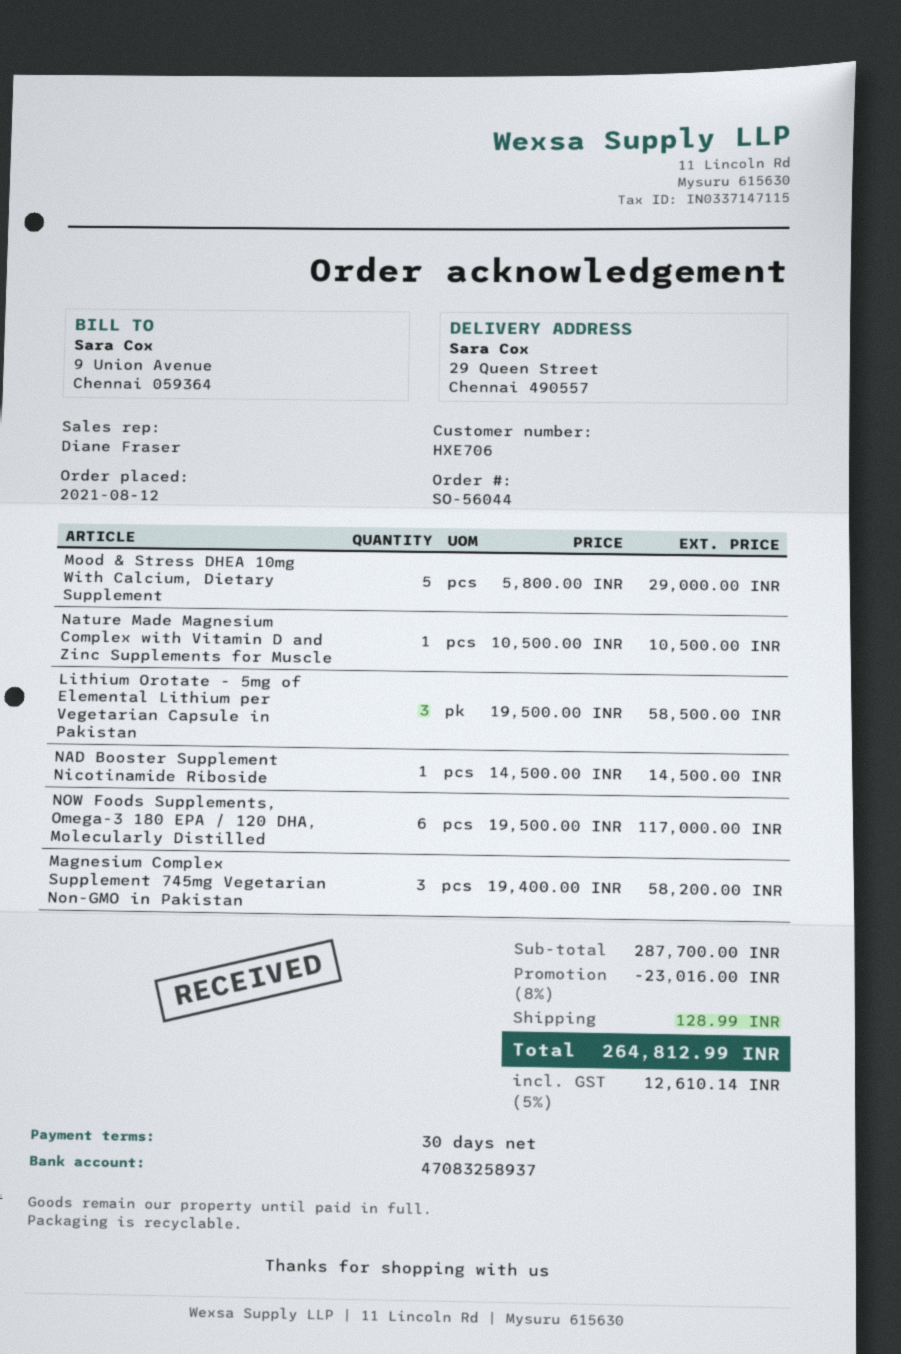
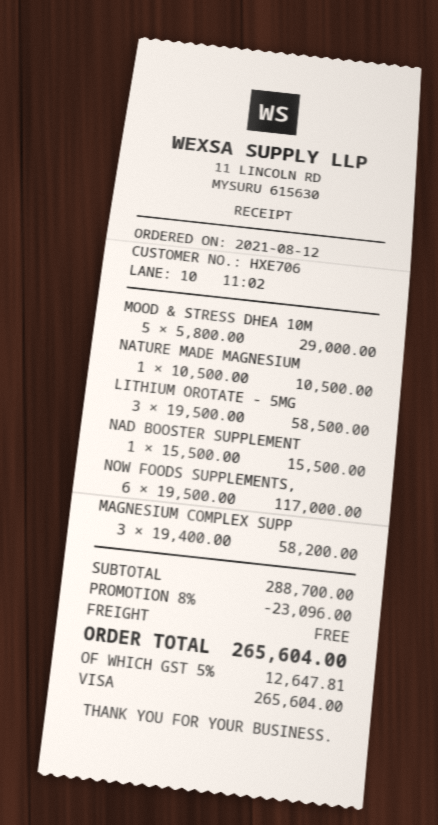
NAD Booster Supplement Nicotinamide Riboside: 1 x 14500.00 = 14500.00 -> 1 x 15500.00 = 15500.00
subtotal: 287700.00 -> 288700.00
discount: 8% = 23016.00 -> 8% = 23096.00
shipping: 128.99 -> 0.00
tax: 5% = 12610.14 -> 5% = 12647.81
total: 264812.99 -> 265604.00

